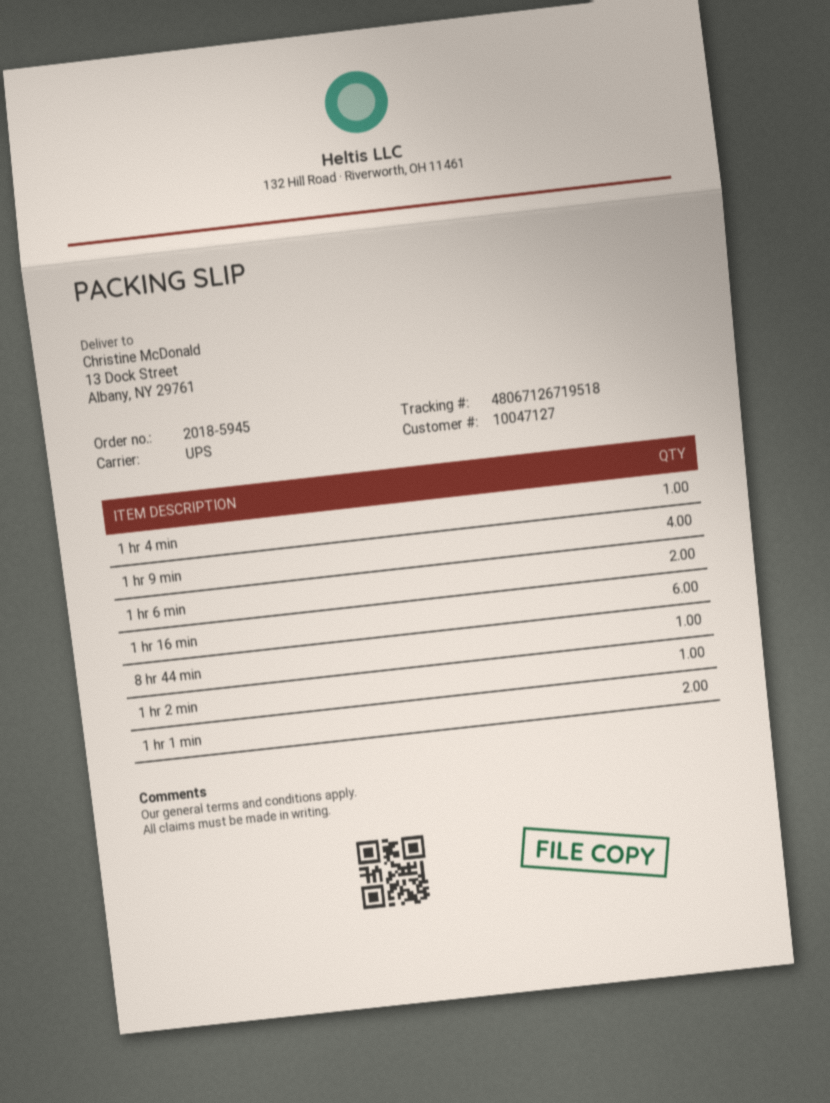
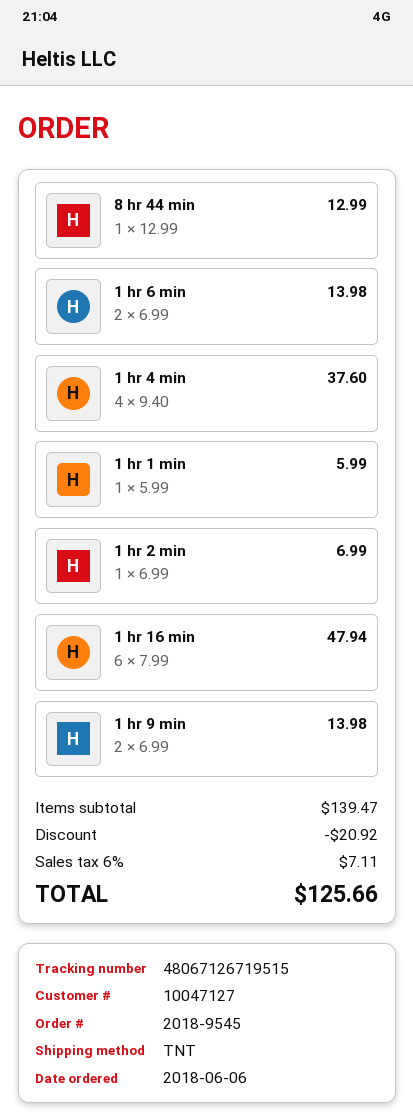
order number: 2018-5945 -> 2018-9545
shipping method: UPS -> TNT
tracking number: 48067126719518 -> 48067126719515
1 hr 4 min: 1 -> 4
1 hr 9 min: 4 -> 2
1 hr 1 min: 2 -> 1

